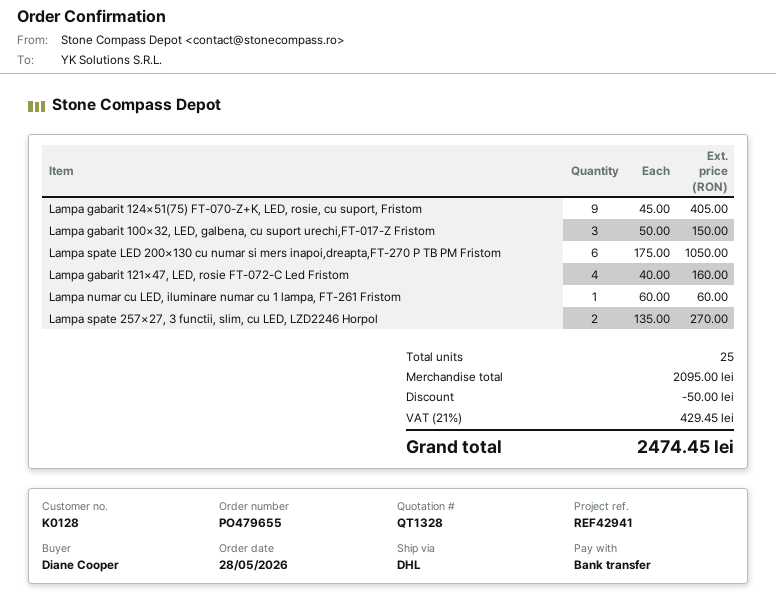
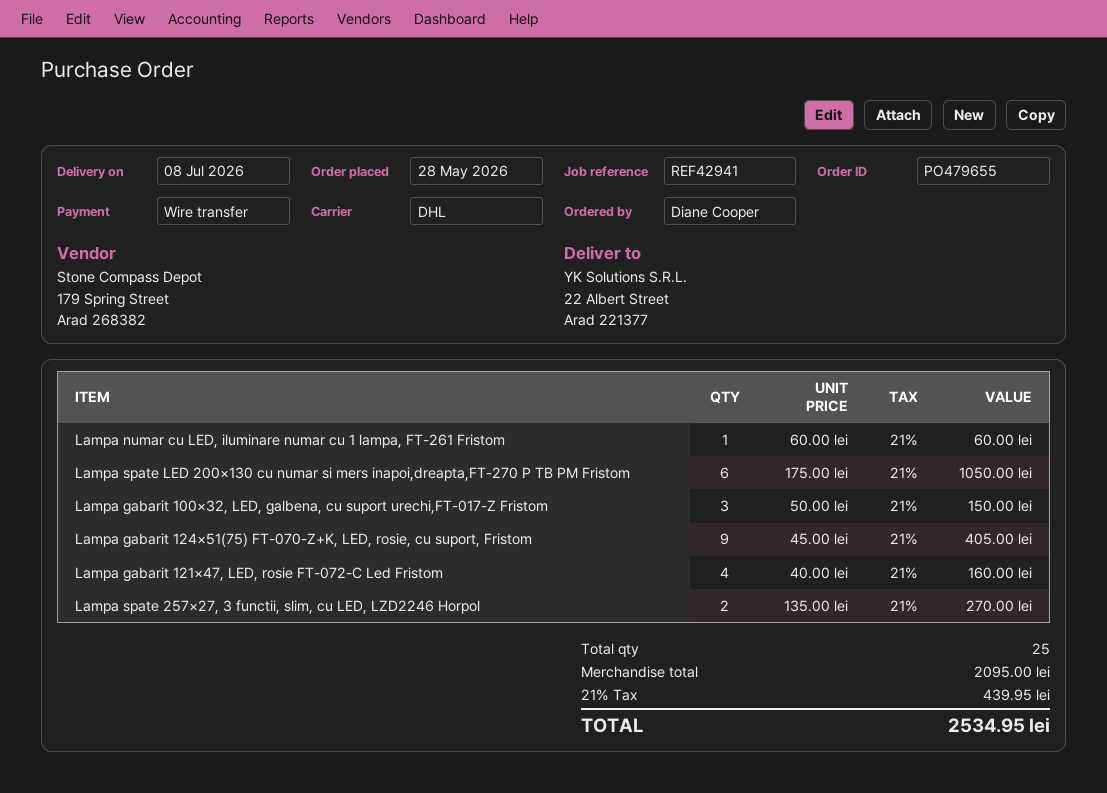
discount: 50.00 -> none
tax: 21% = 429.45 -> 21% = 439.95
total: 2474.45 -> 2534.95

